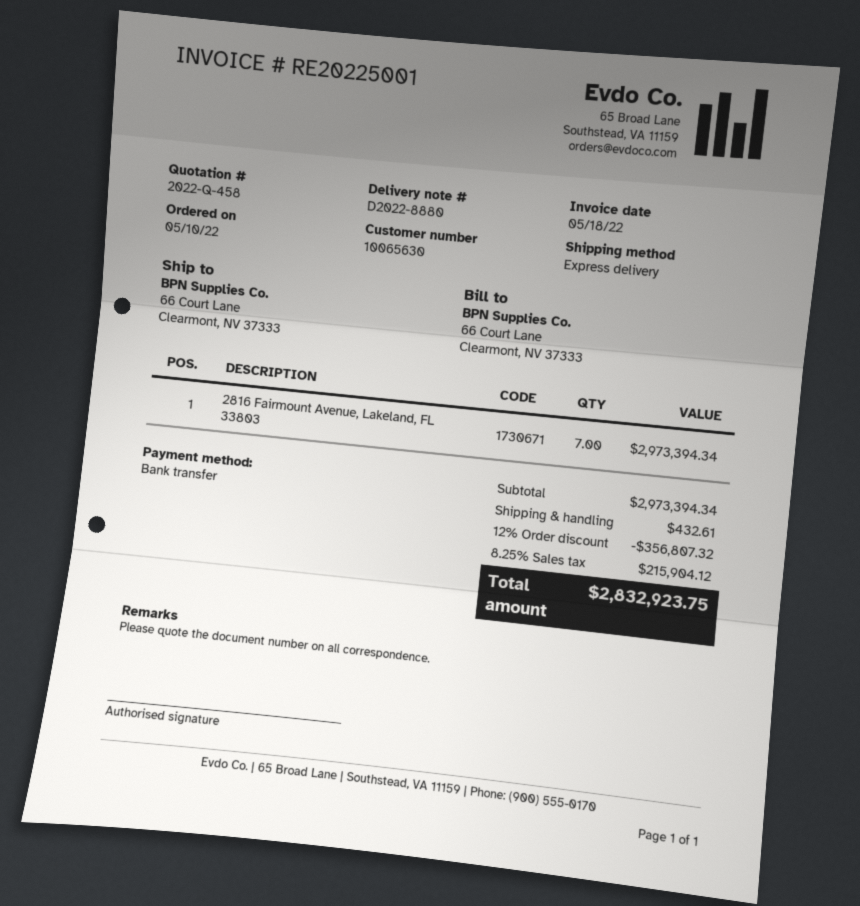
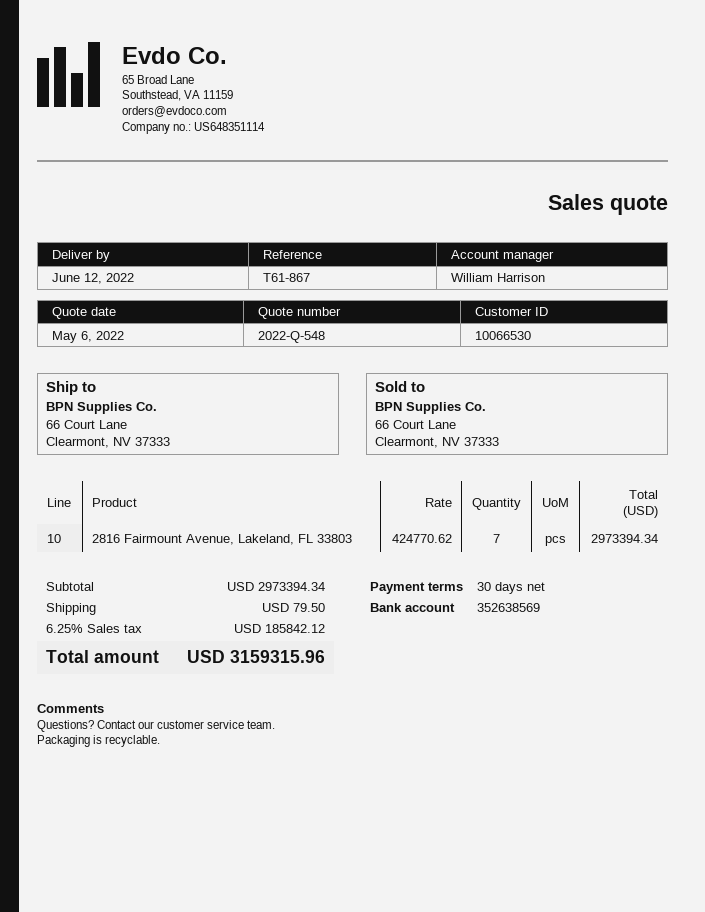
quote number: 2022-Q-458 -> 2022-Q-548
customer number: 10065630 -> 10066530
discount: 12% = 356807.32 -> none
shipping: 432.61 -> 79.50
tax: 8.25% = 215904.12 -> 6.25% = 185842.12
total: 2832923.75 -> 3159315.96

